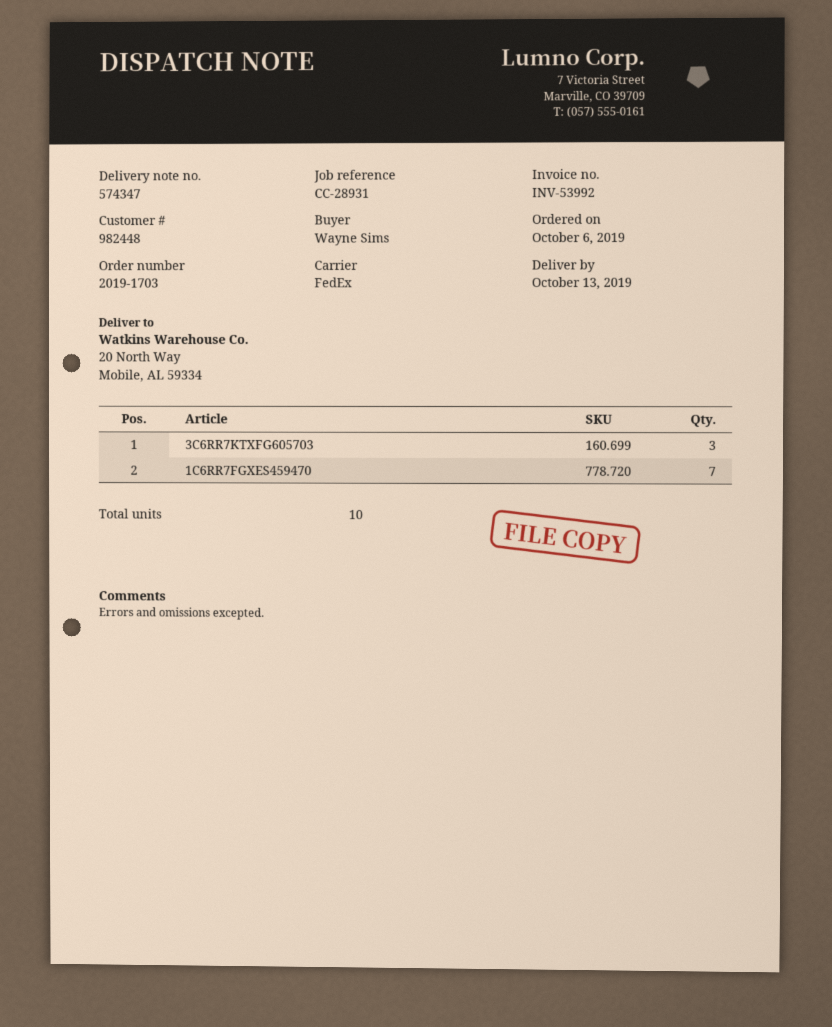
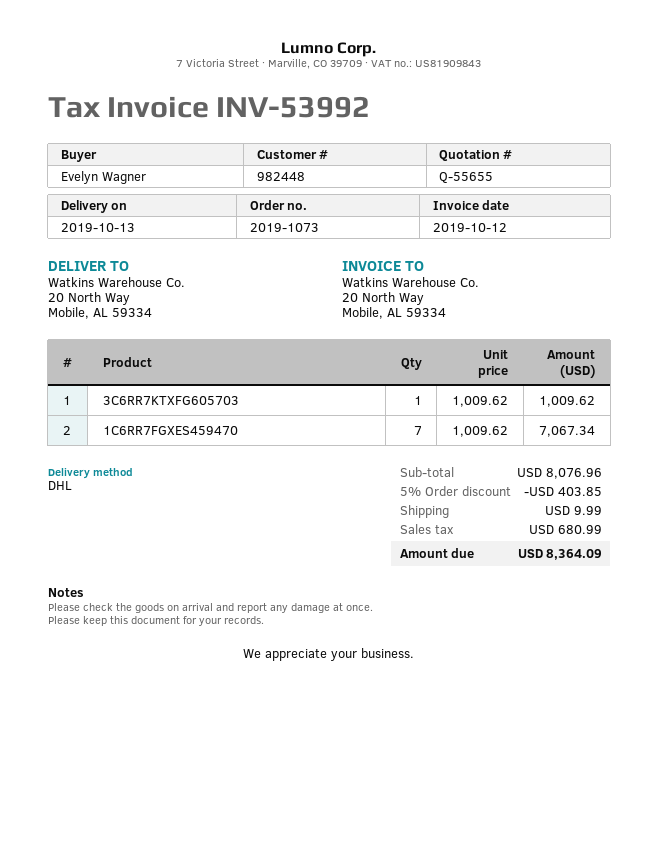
order number: 2019-1703 -> 2019-1073
ordered by: Wayne Sims -> Evelyn Wagner
shipping method: FedEx -> DHL
3C6RR7KTXFG605703: 3 -> 1

